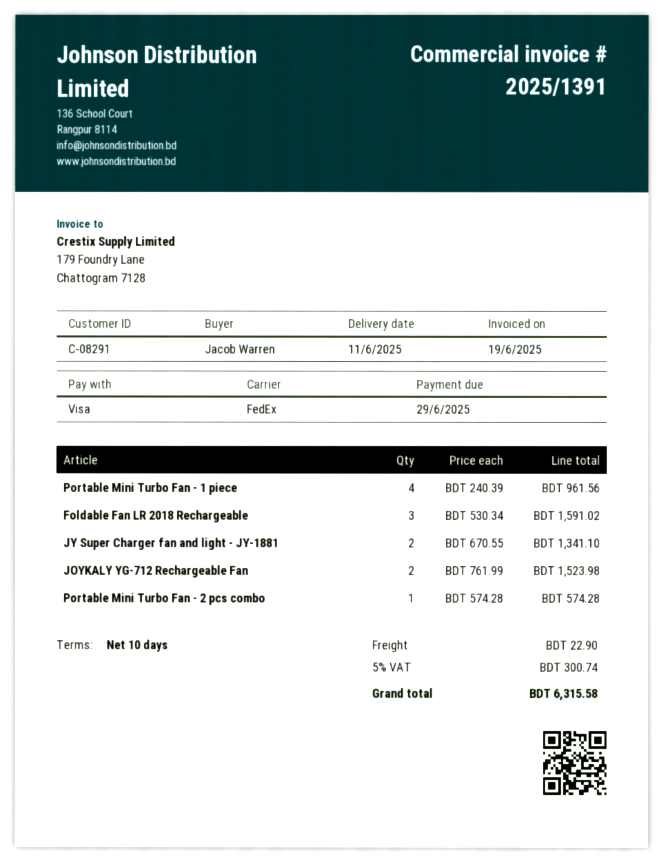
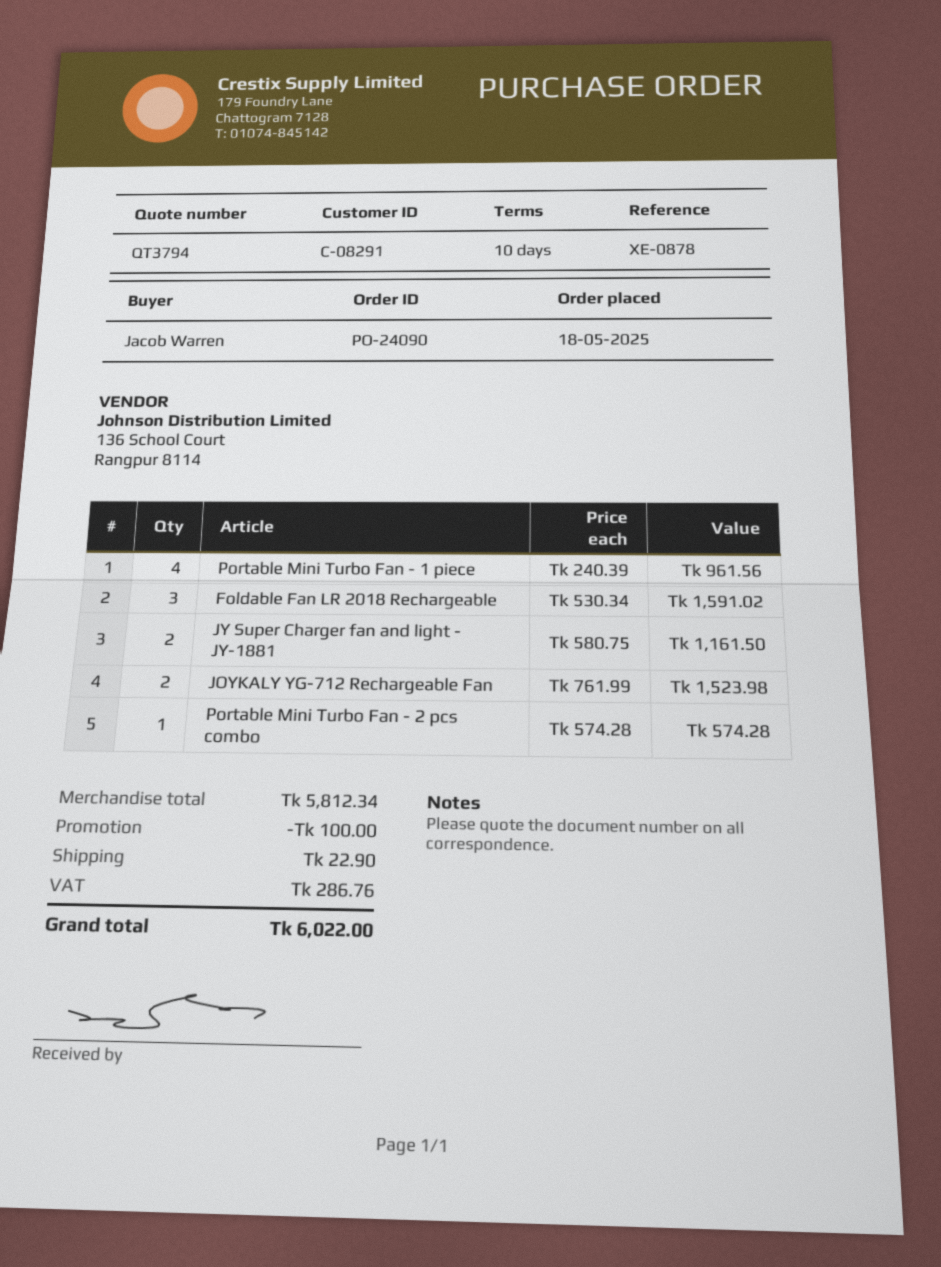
JY Super Charger fan and light - JY-1881: 2 x 670.55 = 1341.10 -> 2 x 580.75 = 1161.50
discount: none -> 100.00
tax: 300.74 -> 286.76
total: 6315.58 -> 6022.00

